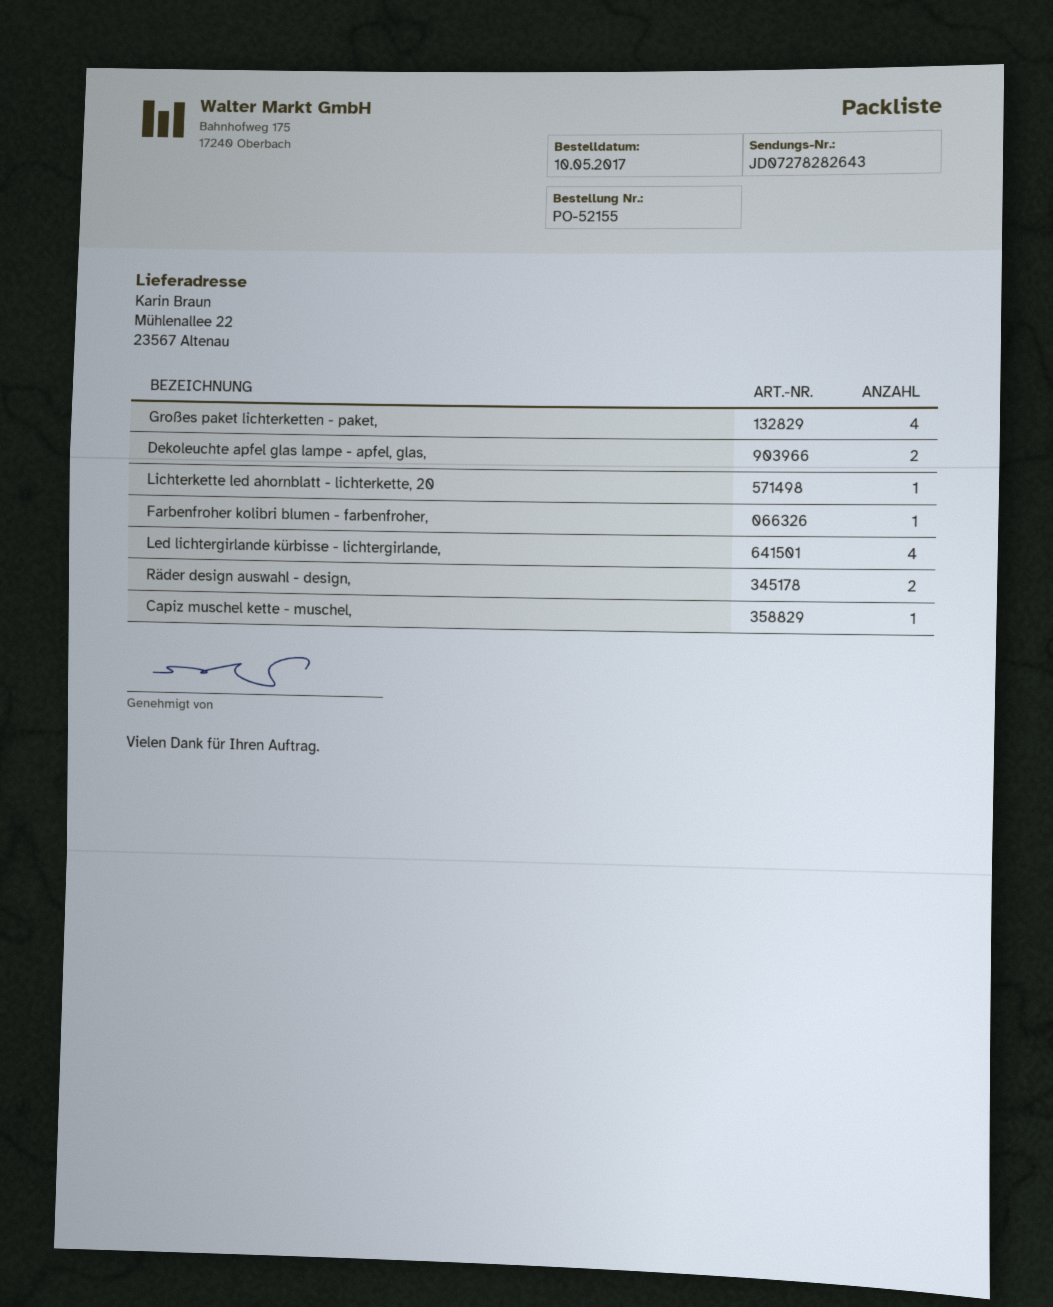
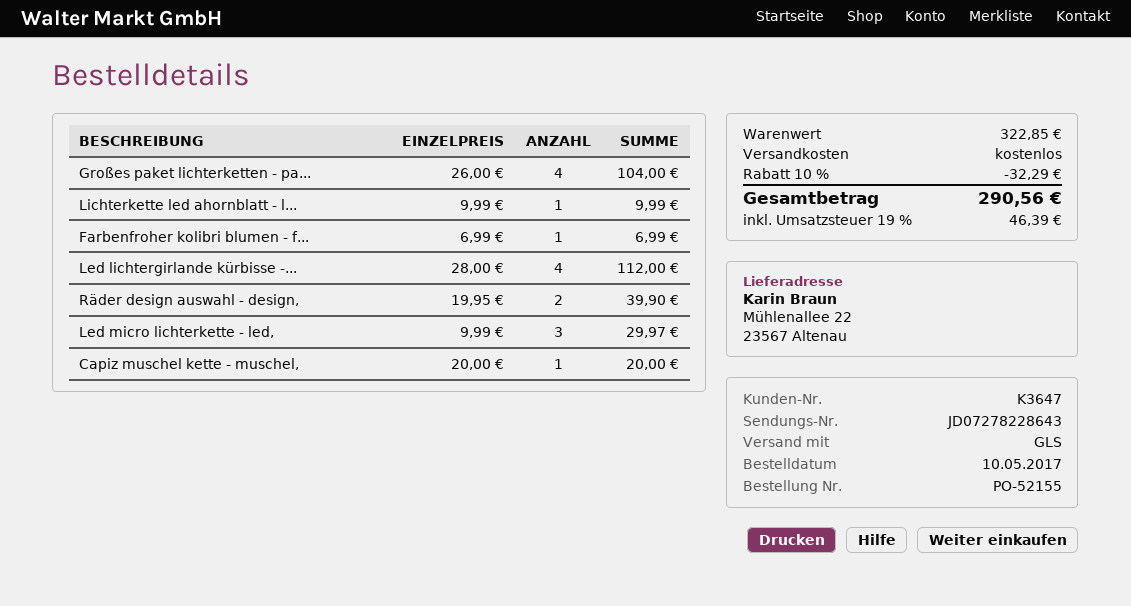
tracking number: JD07278282643 -> JD07278228643
Dekoleuchte apfel glas lampe - apfel, glas,: 2 -> none
Led micro lichterkette - led,: none -> 3

